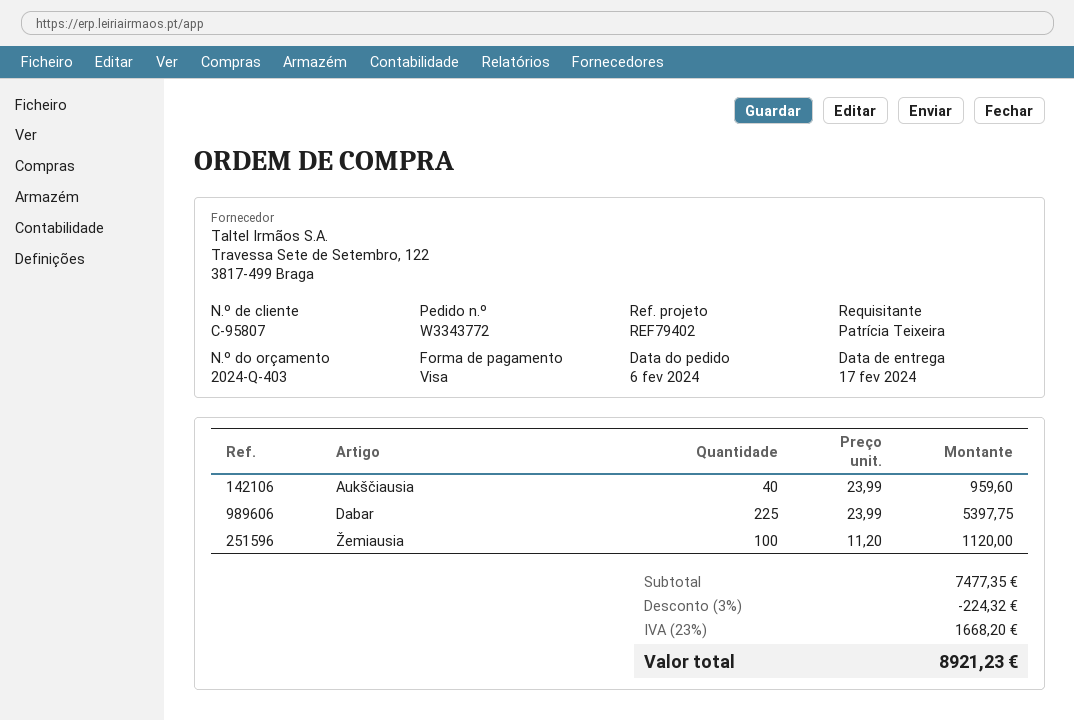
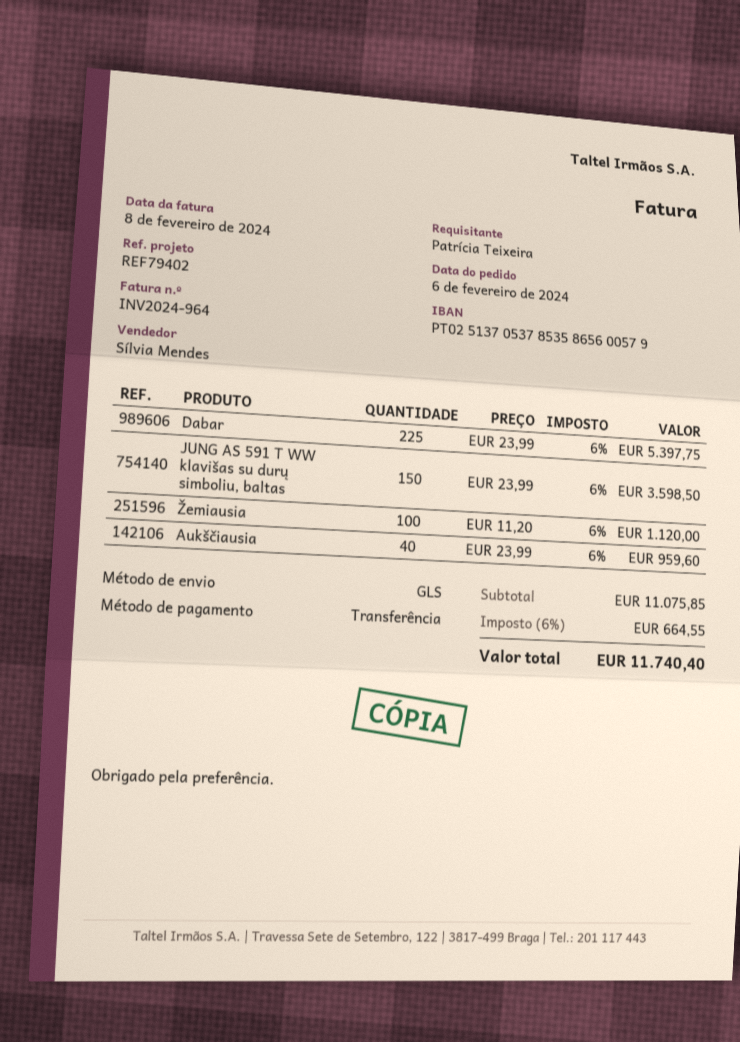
payment method: Visa -> bank transfer
JUNG AS 591 T WW klavišas su durų simboliu, baltas: none -> 150 x 23.99 = 3598.50
subtotal: 7477.35 -> 11075.85
discount: 3% = 224.32 -> none
tax: 23% = 1668.20 -> 6% = 664.55
total: 8921.23 -> 11740.40

